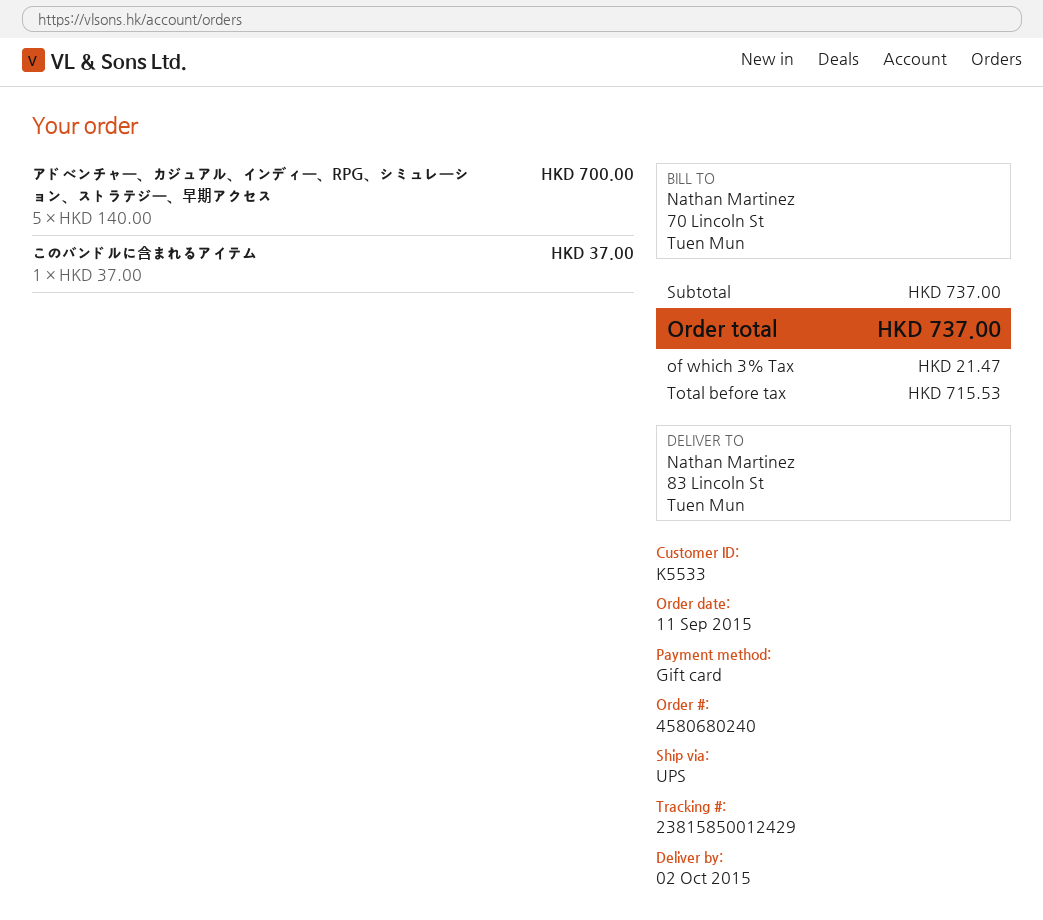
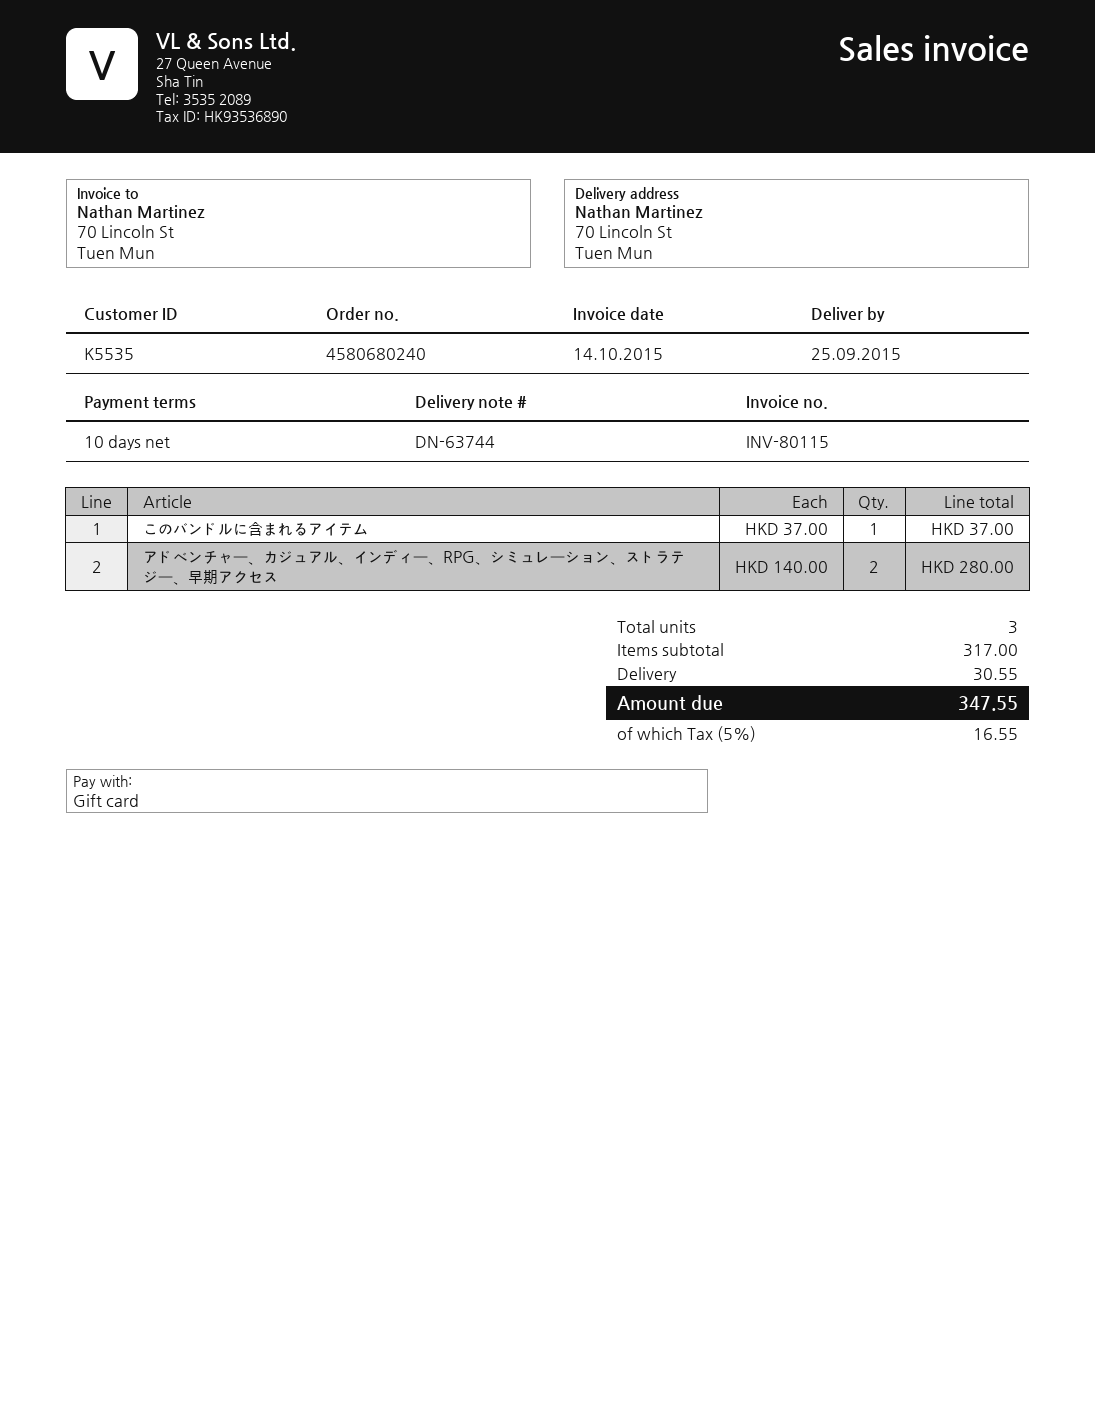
delivery date: 2015-10-02 -> 2015-09-25
customer number: K5533 -> K5535
ship to: 83 Lincoln St, Tuen Mun -> 70 Lincoln St, Tuen Mun
アドベンチャー、カジュアル、インディー、RPG、シミュレーション、ストラテジー、早期アクセス: 5 x 140.00 = 700.00 -> 2 x 140.00 = 280.00
subtotal: 737.00 -> 317.00
shipping: none -> 30.55
tax: 3% = 21.47 -> 5% = 16.55
total: 737.00 -> 347.55

